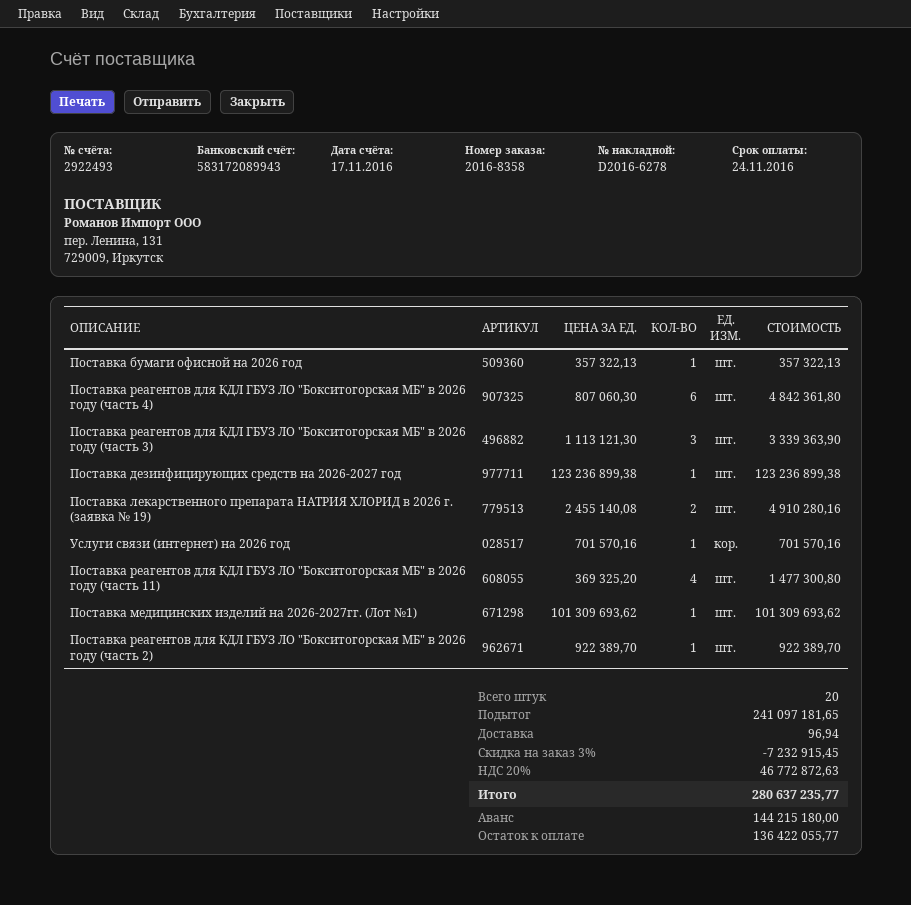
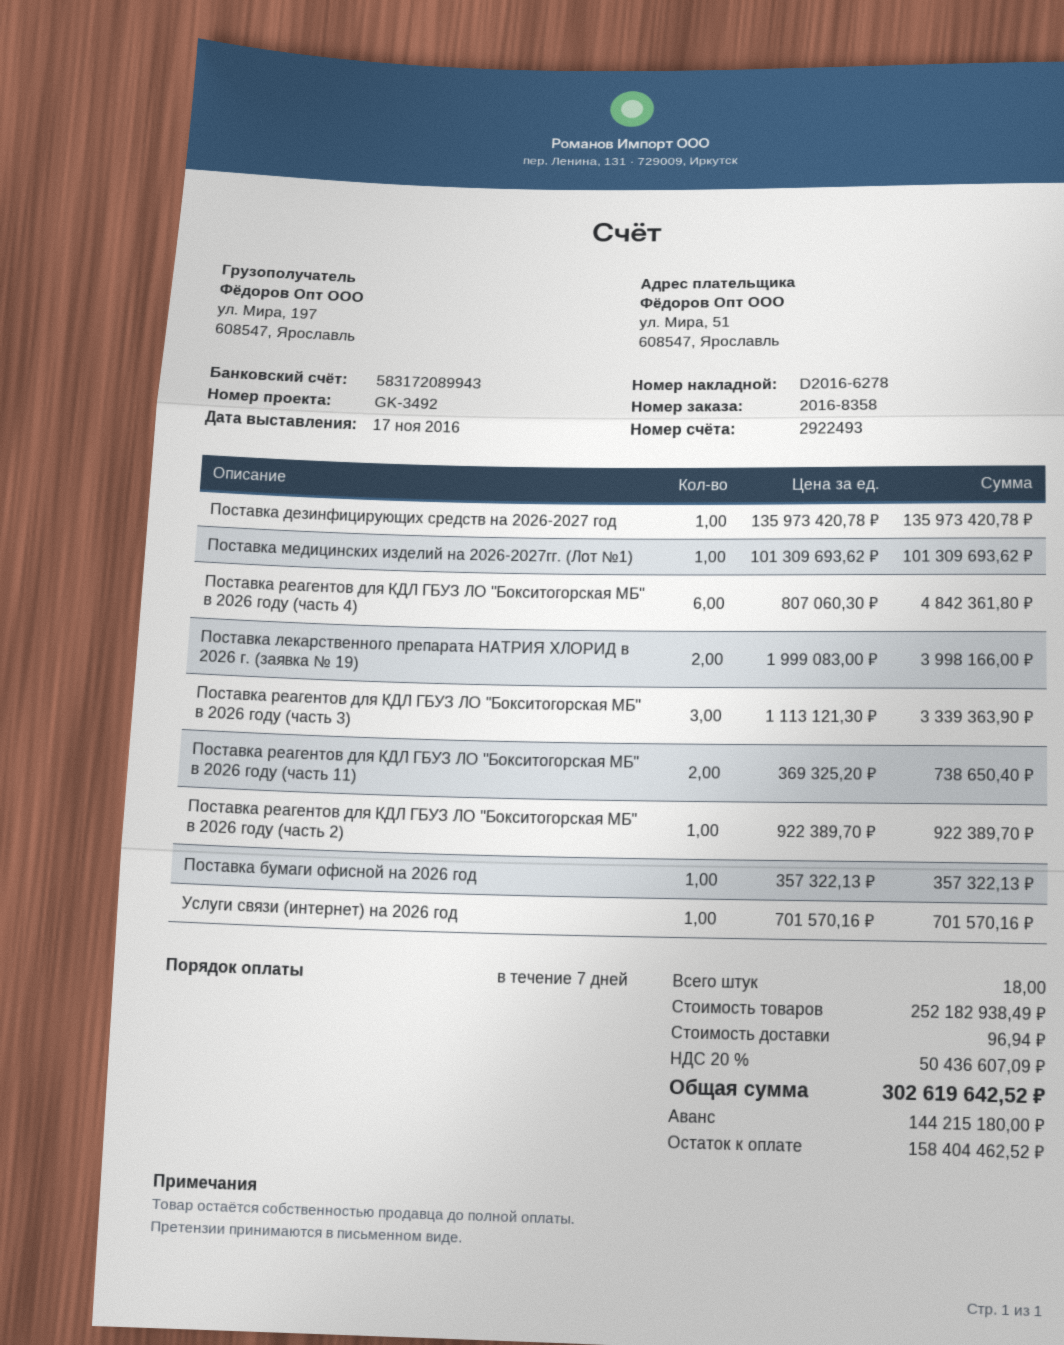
Поставка дезинфицирующих средств на 2026-2027 год: 1 x 123236899.38 = 123236899.38 -> 1 x 135973420.78 = 135973420.78
Поставка лекарственного препарата НАТРИЯ ХЛОРИД в 2026 г. (заявка № 19): 2 x 2455140.08 = 4910280.16 -> 2 x 1999083.00 = 3998166.00
Поставка реагентов для КДЛ ГБУЗ ЛО "Бокситогорская МБ" в 2026 году (часть 11): 4 x 369325.20 = 1477300.80 -> 2 x 369325.20 = 738650.40
total quantity: 20 -> 18
subtotal: 241097181.65 -> 252182938.49
discount: 3% = 7232915.45 -> none
tax: 20% = 46772872.63 -> 20% = 50436607.09
total: 280637235.77 -> 302619642.52
balance: 136422055.77 -> 158404462.52

